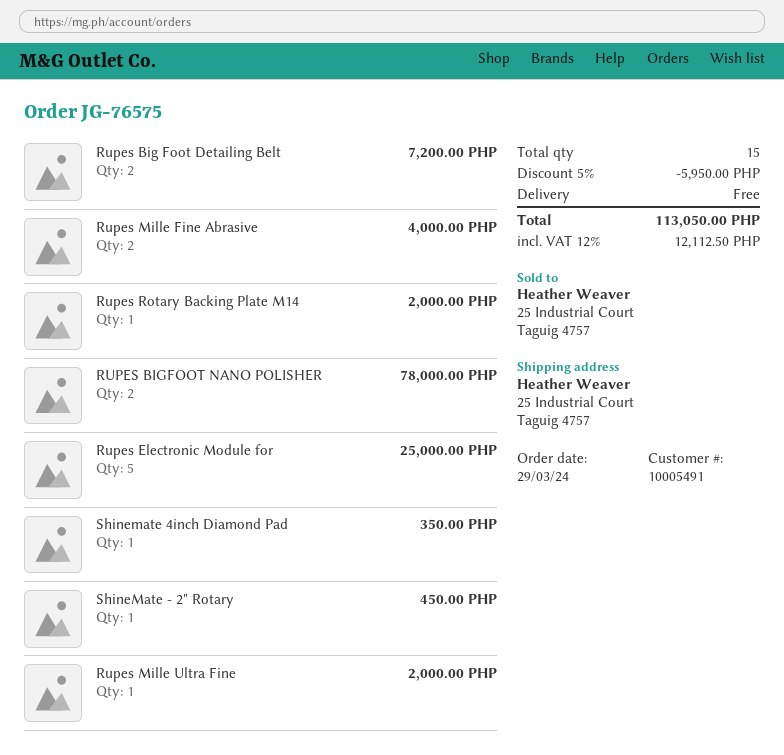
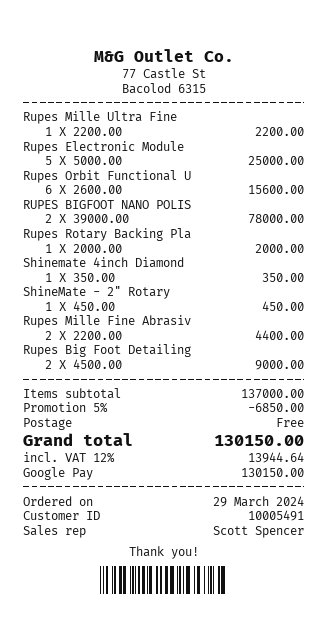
Rupes Big Foot Detailing Belt: 2 for 7200.00 -> 2 for 9000.00
Rupes Mille Fine Abrasive: 2 for 4000.00 -> 2 for 4400.00
Rupes Mille Ultra Fine: 1 for 2000.00 -> 1 for 2200.00
Rupes Orbit Functional U: none -> 6 for 15600.00
discount: 5% = 5950.00 -> 5% = 6850.00
tax: 12% = 12112.50 -> 12% = 13944.64
total: 113050.00 -> 130150.00

